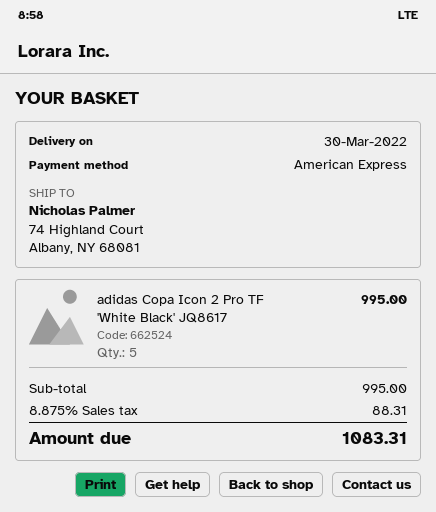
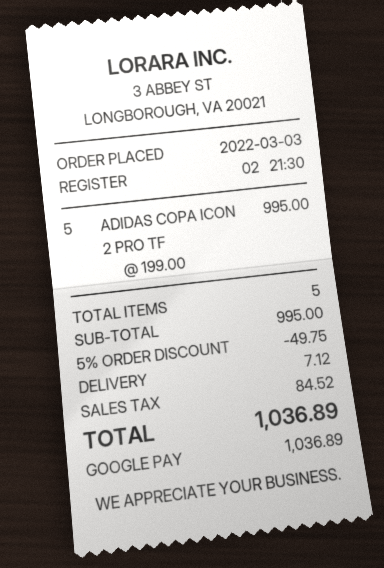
payment method: American Express -> Google Pay
discount: none -> 5% = 49.75
shipping: none -> 7.12
tax: 88.31 -> 84.52
total: 1083.31 -> 1036.89

